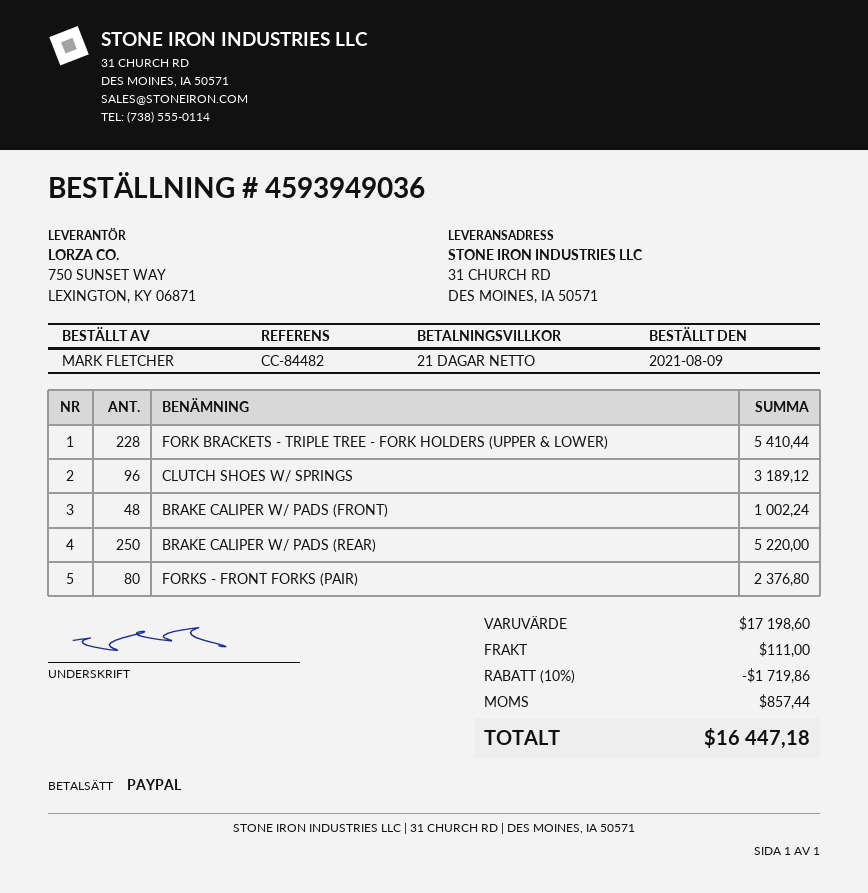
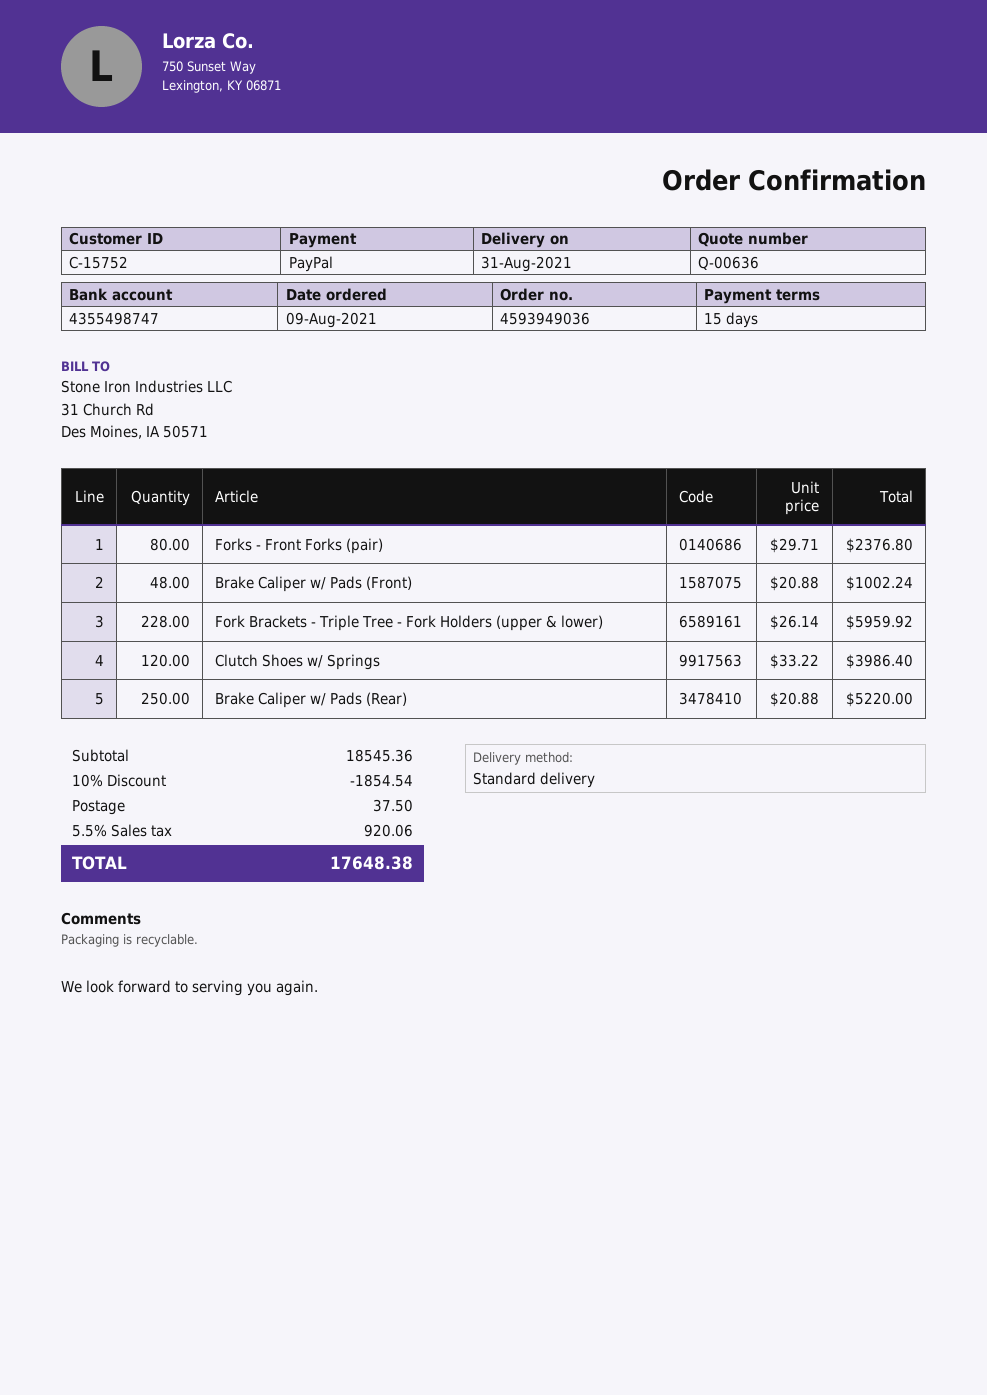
payment terms: 21 days -> 15 days
FORK BRACKETS - TRIPLE TREE - FORK HOLDERS (UPPER & LOWER): 228 for 5410.44 -> 228 for 5959.92
CLUTCH SHOES W/ SPRINGS: 96 for 3189.12 -> 120 for 3986.40
subtotal: 17198.60 -> 18545.36
discount: 10% = 1719.86 -> 10% = 1854.54
shipping: 111.00 -> 37.50
tax: 857.44 -> 920.06
total: 16447.18 -> 17648.38

